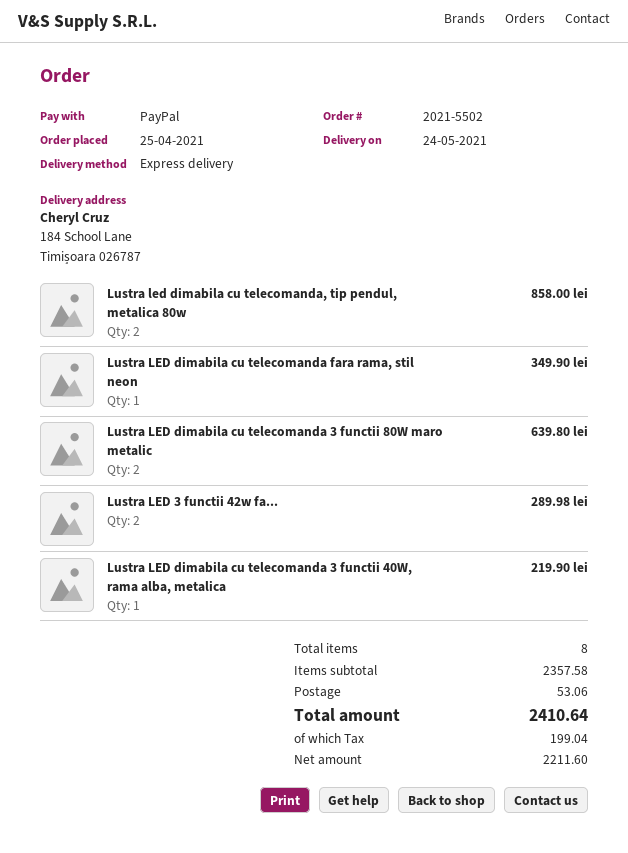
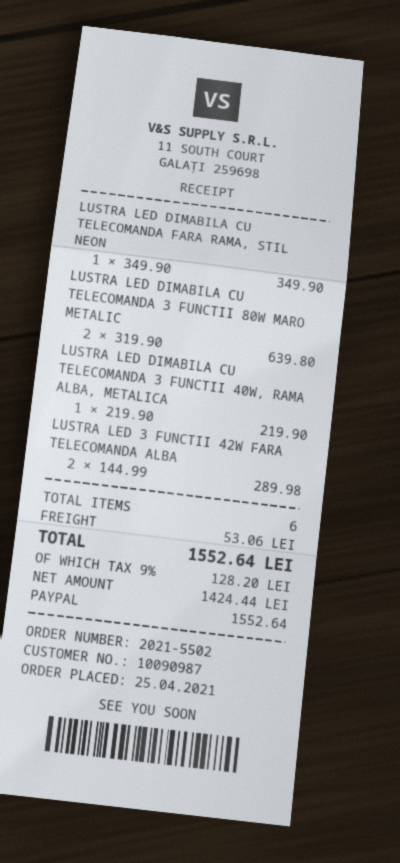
Lustra led dimabila cu telecomanda, tip pendul, metalica 80w: 2 for 858.00 -> none
total quantity: 8 -> 6
net: 2211.60 -> 1424.44
tax: 199.04 -> 128.20
total: 2410.64 -> 1552.64

